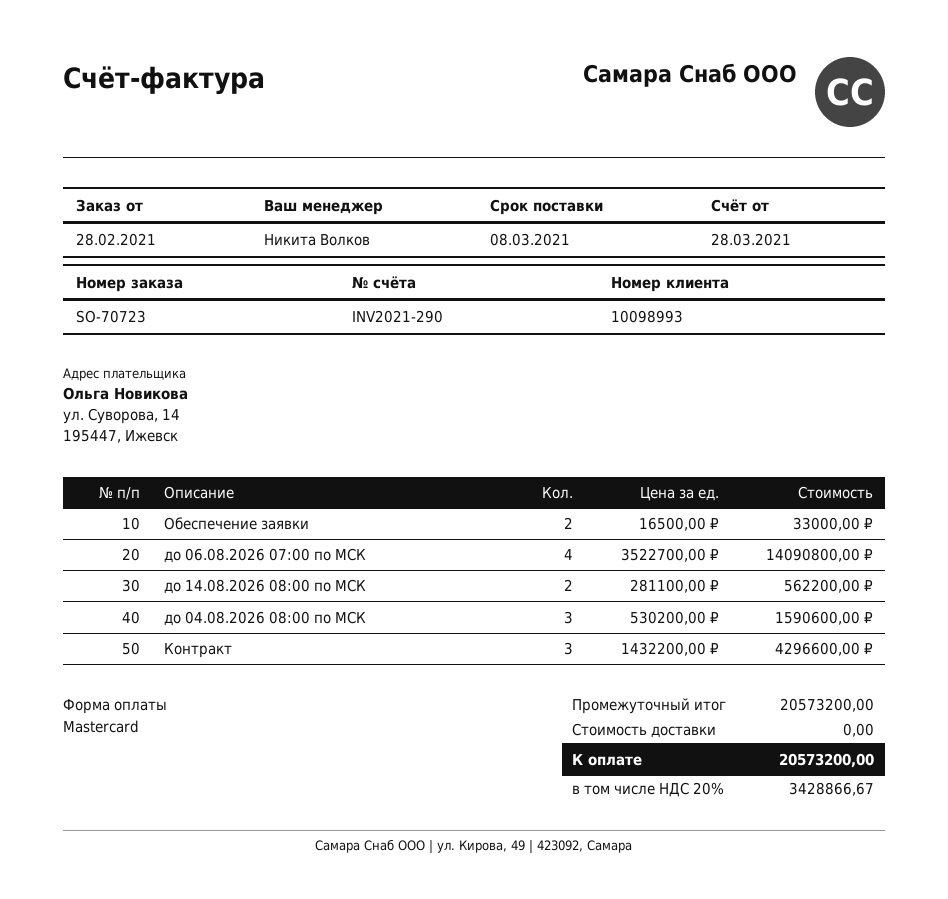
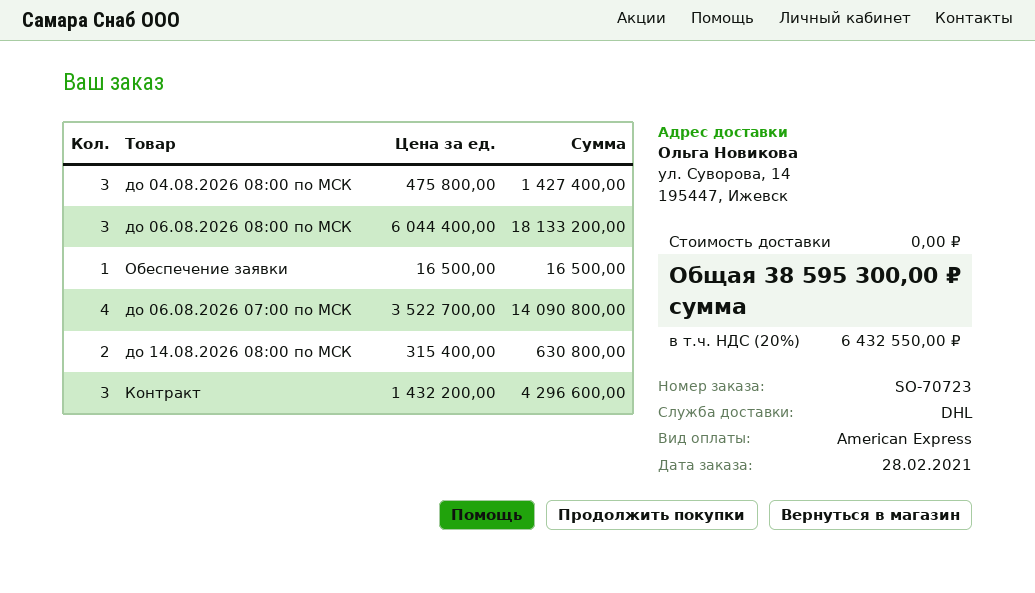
payment method: Mastercard -> American Express
Обеспечение заявки: 2 x 16500.00 = 33000.00 -> 1 x 16500.00 = 16500.00
до 14.08.2026 08:00 по МСК: 2 x 281100.00 = 562200.00 -> 2 x 315400.00 = 630800.00
до 04.08.2026 08:00 по МСК: 3 x 530200.00 = 1590600.00 -> 3 x 475800.00 = 1427400.00
до 06.08.2026 08:00 по МСК: none -> 3 x 6044400.00 = 18133200.00
tax: 20% = 3428866.67 -> 20% = 6432550.00
total: 20573200.00 -> 38595300.00

